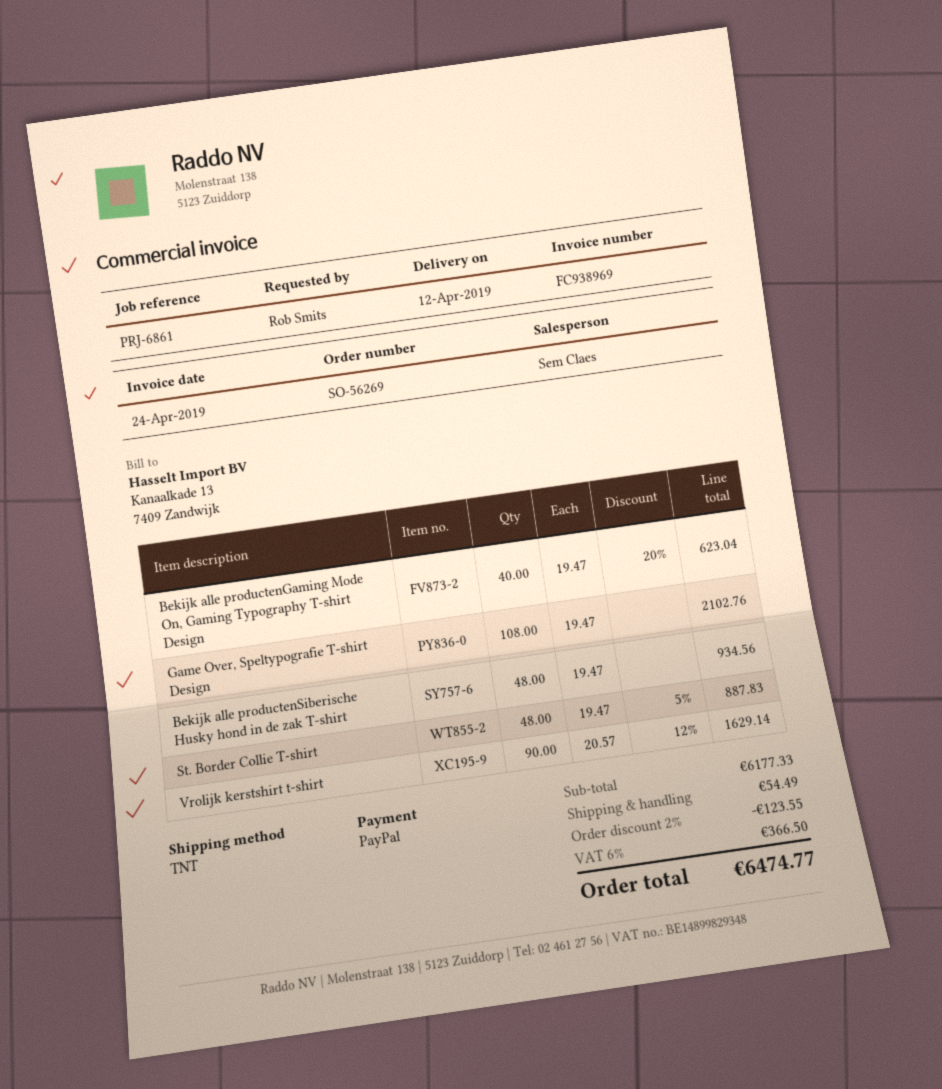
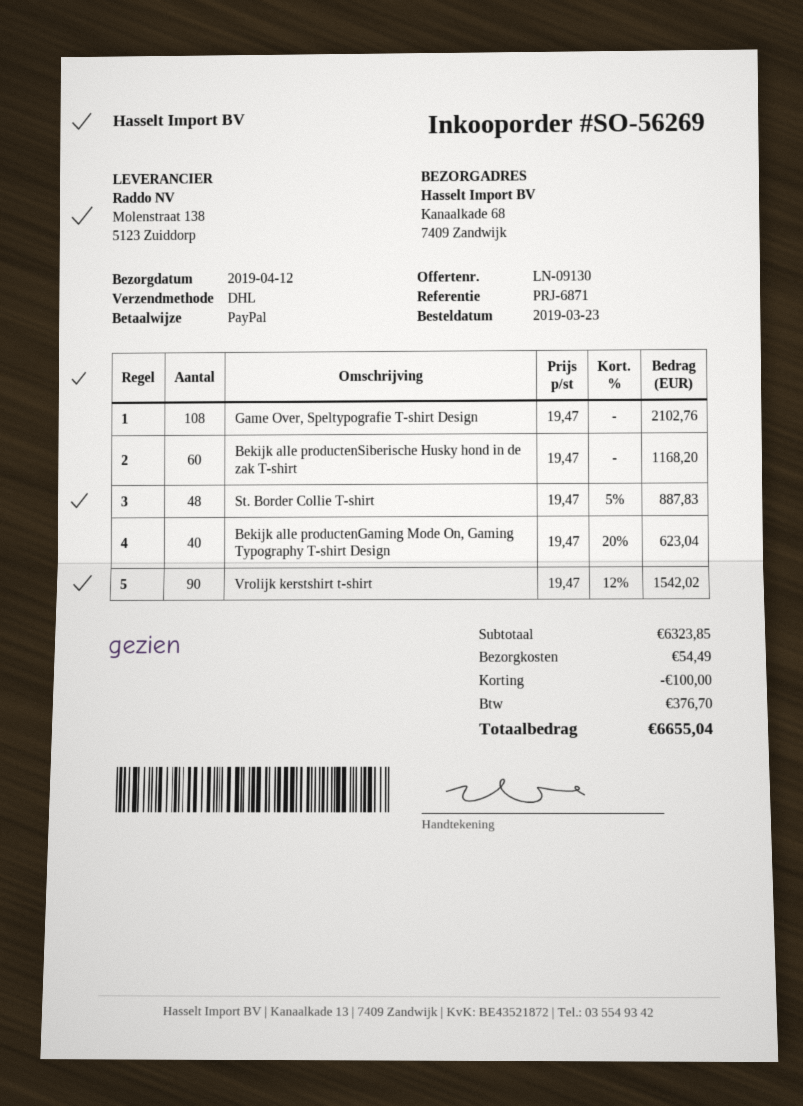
reference: PRJ-6861 -> PRJ-6871
shipping method: TNT -> DHL
Bekijk alle productenSiberische Husky hond in de zak T-shirt: 48 x 19.47 = 934.56 -> 60 x 19.47 = 1168.20
Vrolijk kerstshirt t-shirt: 90 x 20.57 - 12% = 1629.14 -> 90 x 19.47 - 12% = 1542.02
subtotal: 6177.33 -> 6323.85
discount: 123.55 -> 100.00
tax: 366.50 -> 376.70
total: 6474.77 -> 6655.04

